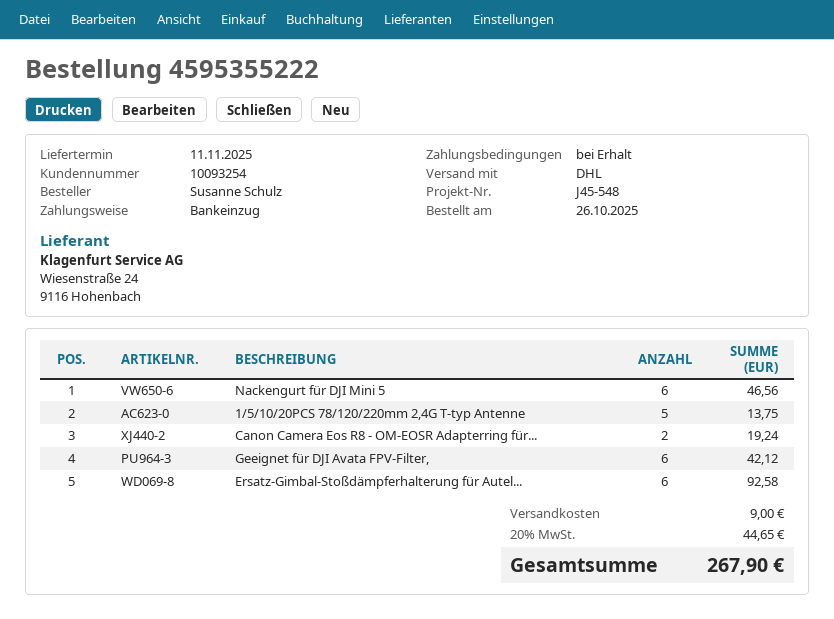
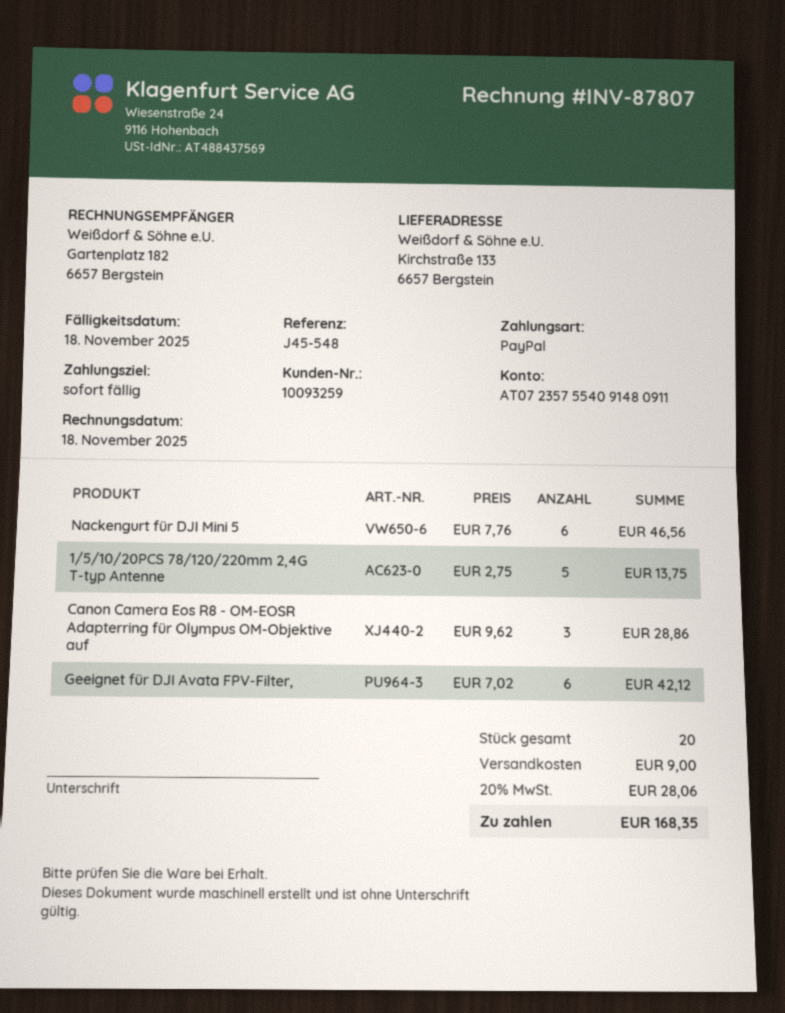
customer number: 10093254 -> 10093259
payment method: direct debit -> PayPal
Canon Camera Eos R8 - OM-EOSR Adapterring für...: 2 for 19.24 -> 3 for 28.86
Ersatz-Gimbal-Stoßdämpferhalterung für Autel...: 6 for 92.58 -> none
tax: 20% = 44.65 -> 20% = 28.06
total: 267.90 -> 168.35

